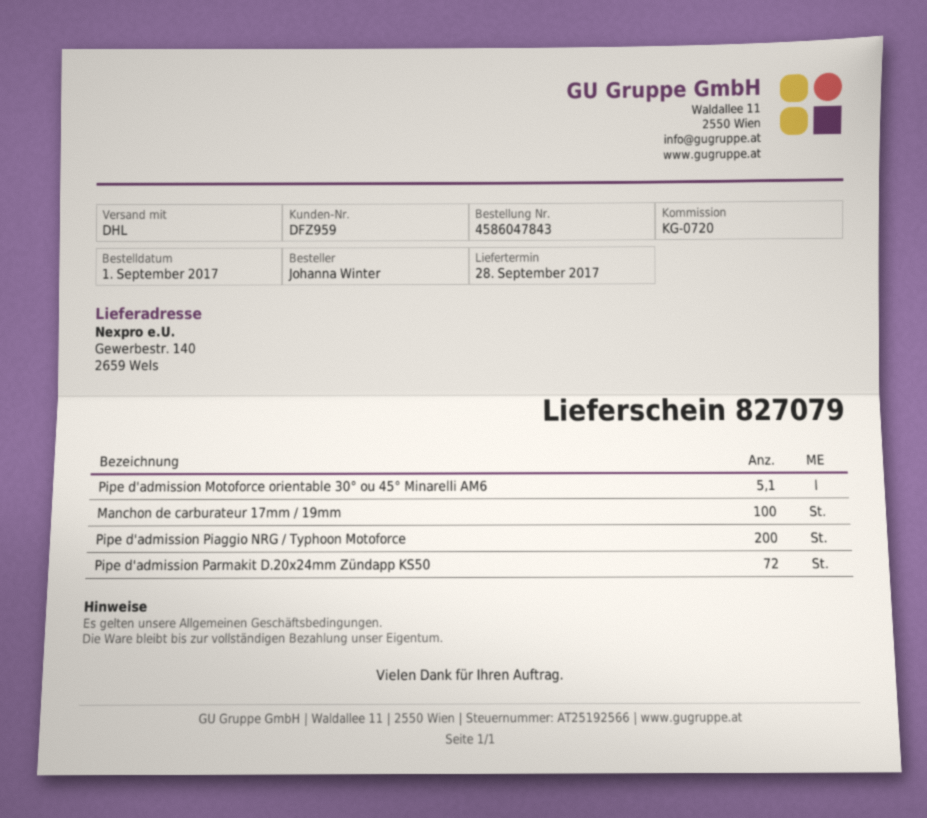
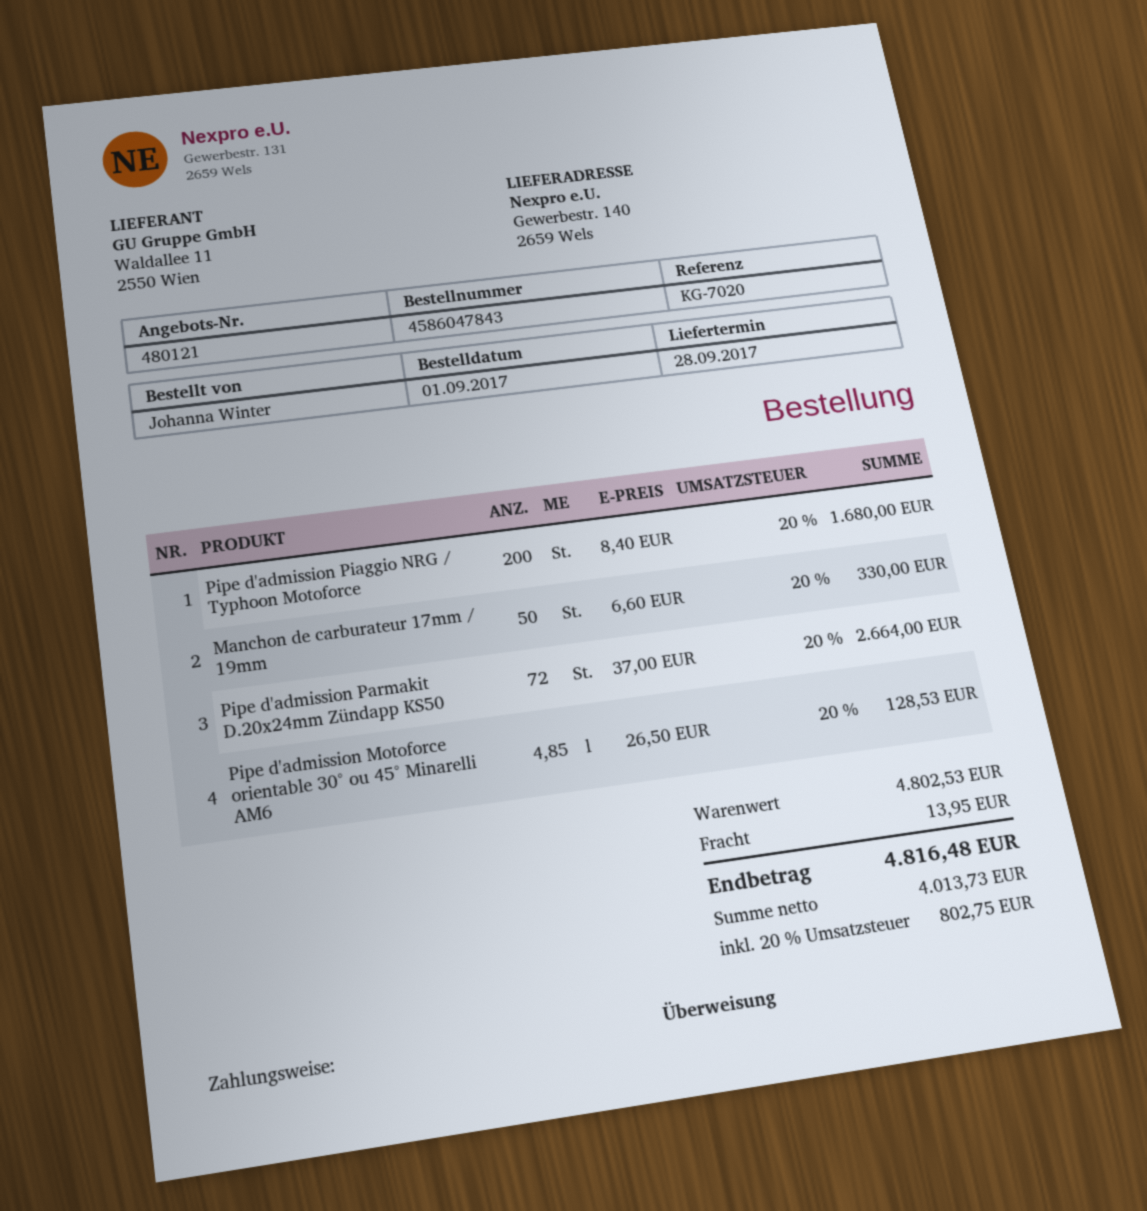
reference: KG-0720 -> KG-7020
Pipe d'admission Motoforce orientable 30° ou 45° Minarelli AM6: 5.1 -> 4.85
Manchon de carburateur 17mm / 19mm: 100 -> 50

